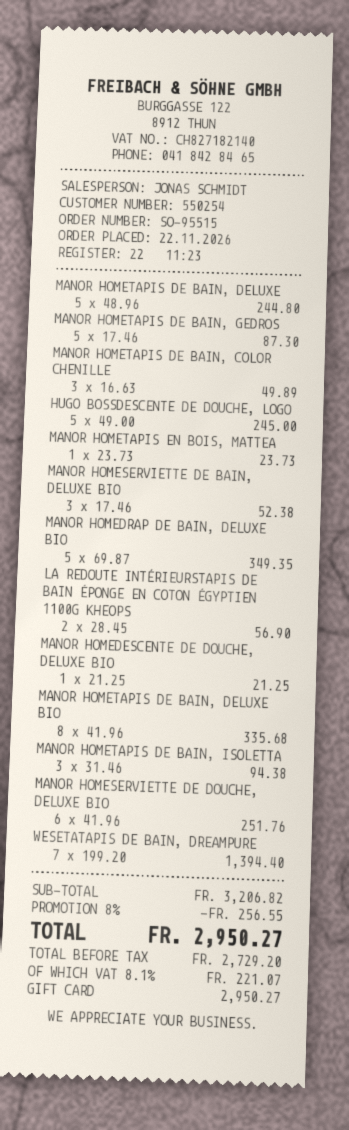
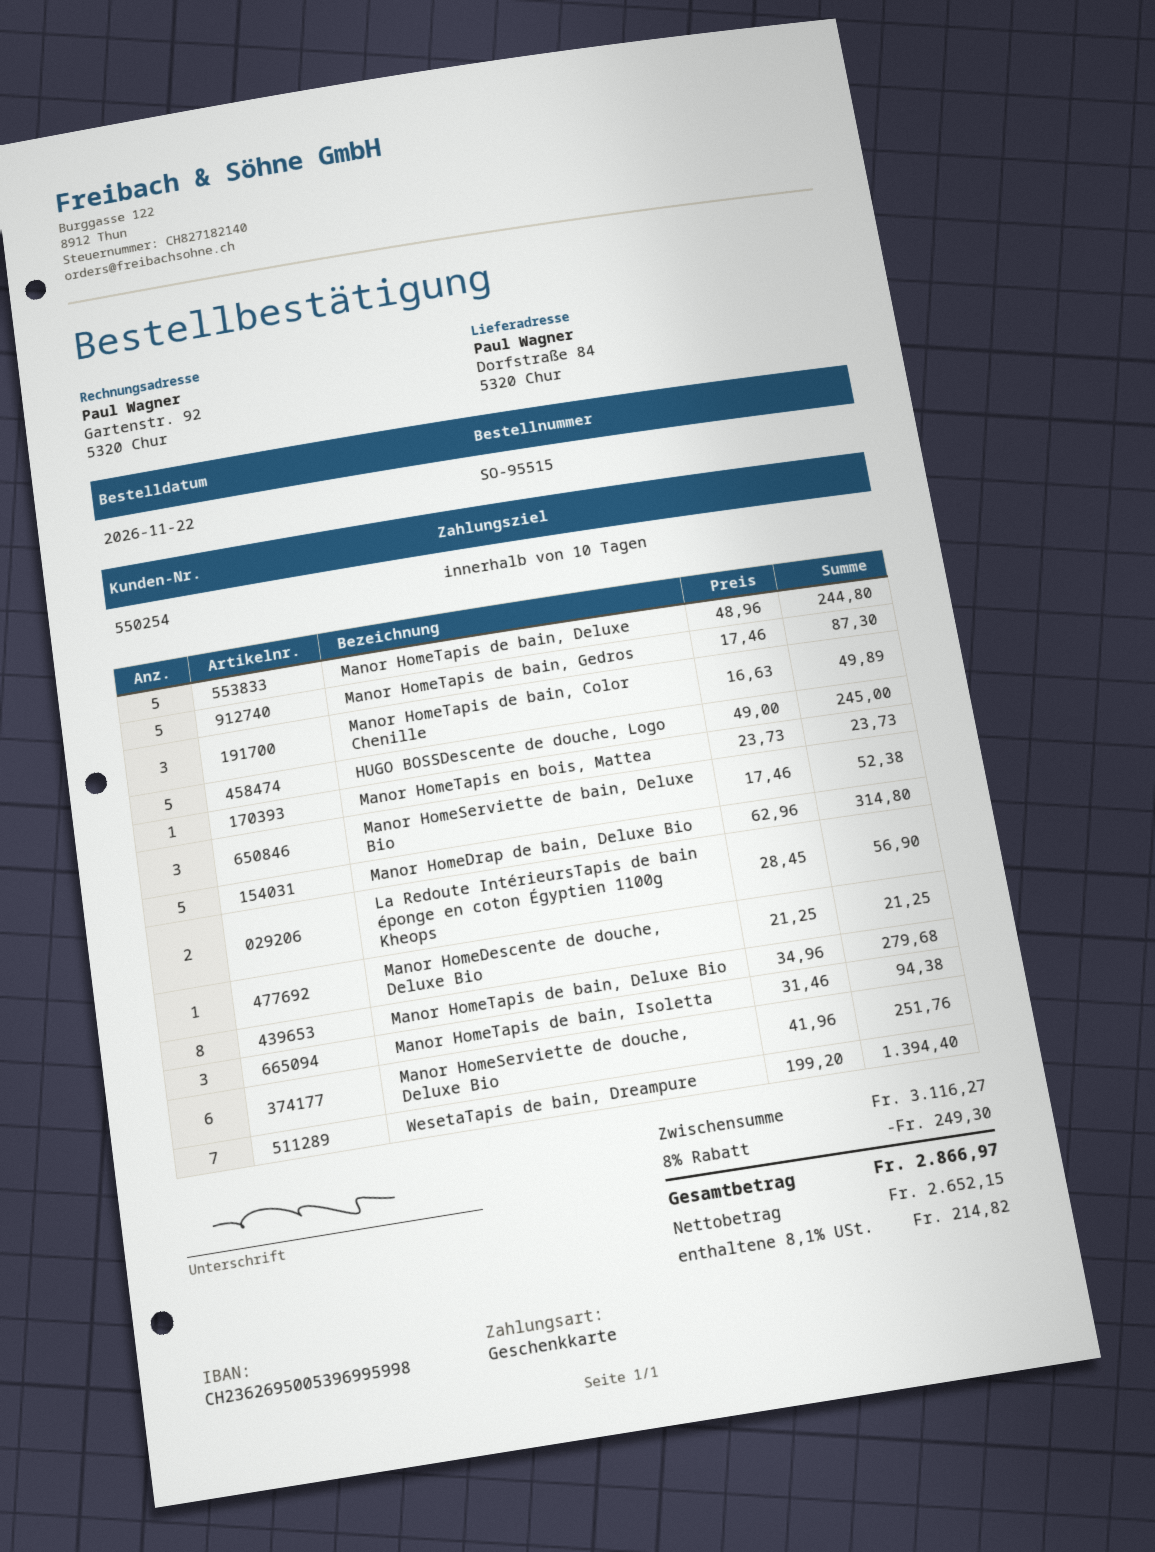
MANOR HOMEDRAP DE BAIN, DELUXE BIO: 5 x 69.87 = 349.35 -> 5 x 62.96 = 314.80
MANOR HOMETAPIS DE BAIN, DELUXE BIO: 8 x 41.96 = 335.68 -> 8 x 34.96 = 279.68
subtotal: 3206.82 -> 3116.27
discount: 8% = 256.55 -> 8% = 249.30
net: 2729.20 -> 2652.15
tax: 8.1% = 221.07 -> 8.1% = 214.82
total: 2950.27 -> 2866.97

